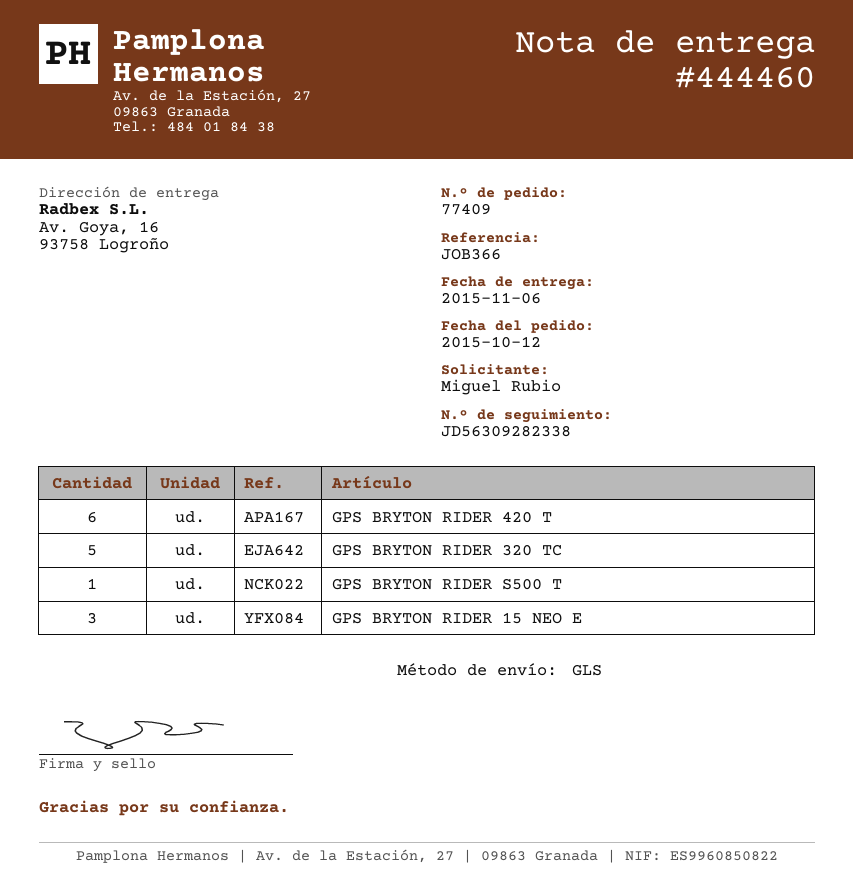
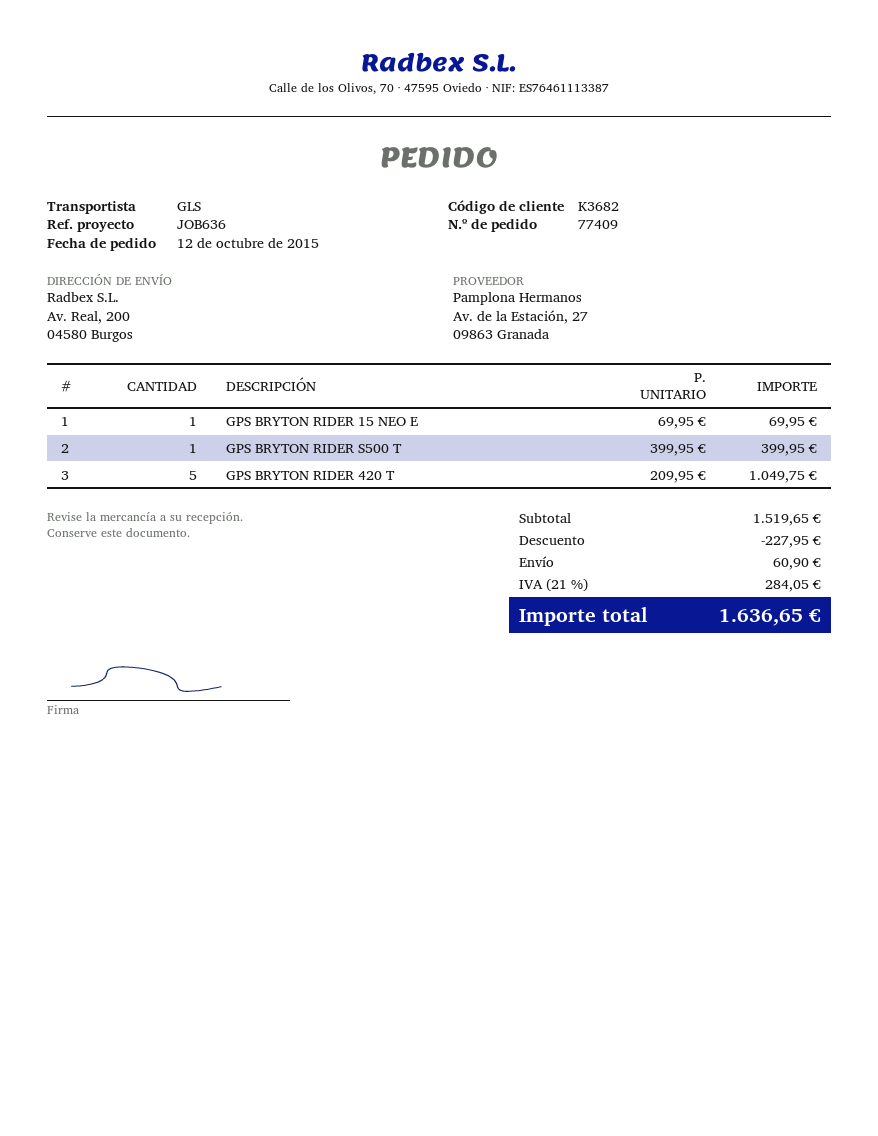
reference: JOB366 -> JOB636
ship to: Av. Goya, 16, 93758 Logroño -> Av. Real, 200, 04580 Burgos
GPS BRYTON RIDER 420 T: 6 -> 5
GPS BRYTON RIDER 320 TC: 5 -> none
GPS BRYTON RIDER 15 NEO E: 3 -> 1

